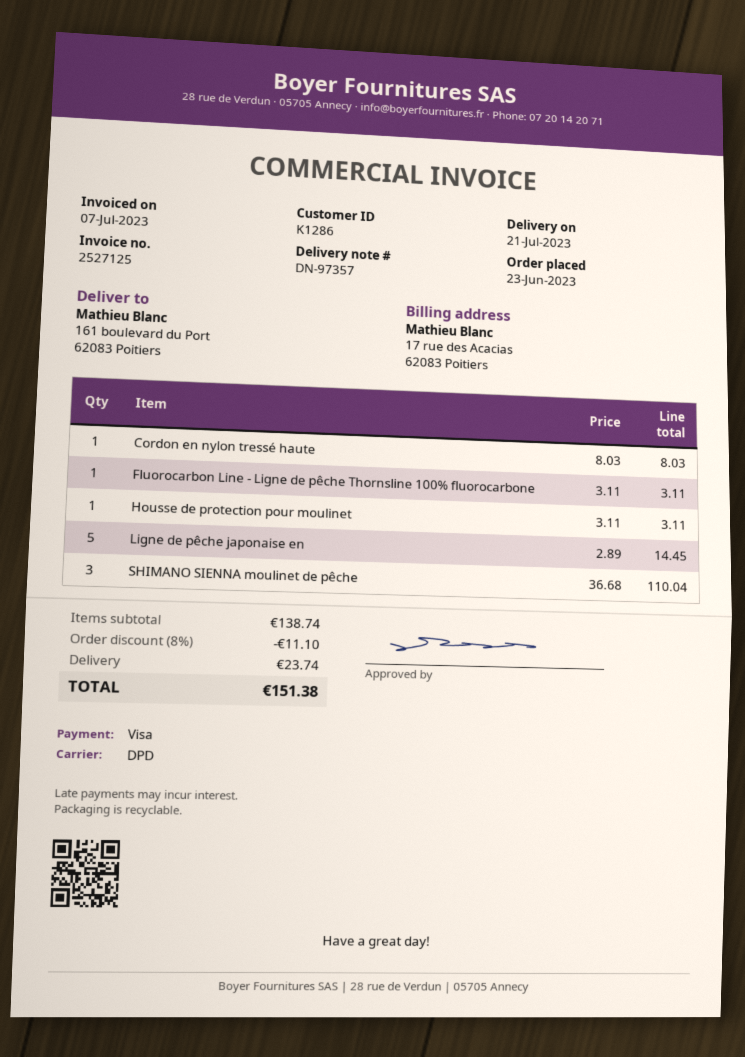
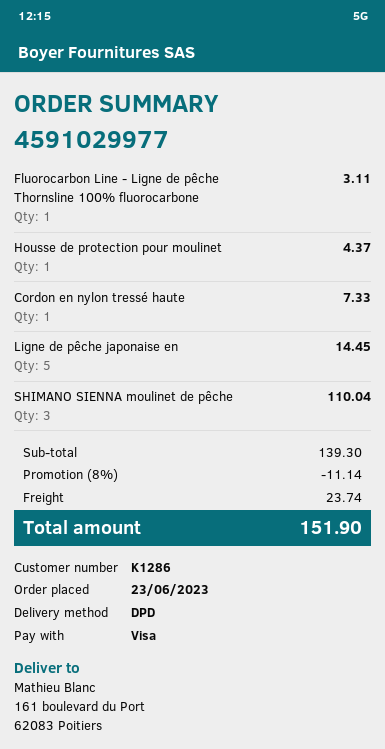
Cordon en nylon tressé haute: 1 for 8.03 -> 1 for 7.33
Housse de protection pour moulinet: 1 for 3.11 -> 1 for 4.37
subtotal: 138.74 -> 139.30
discount: 8% = 11.10 -> 8% = 11.14
total: 151.38 -> 151.90

